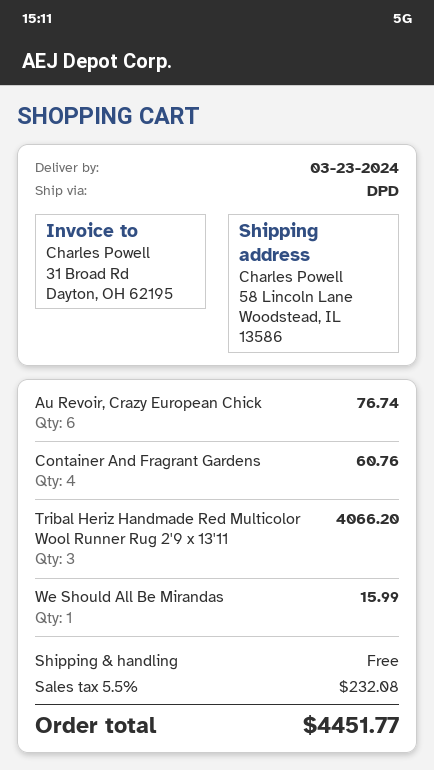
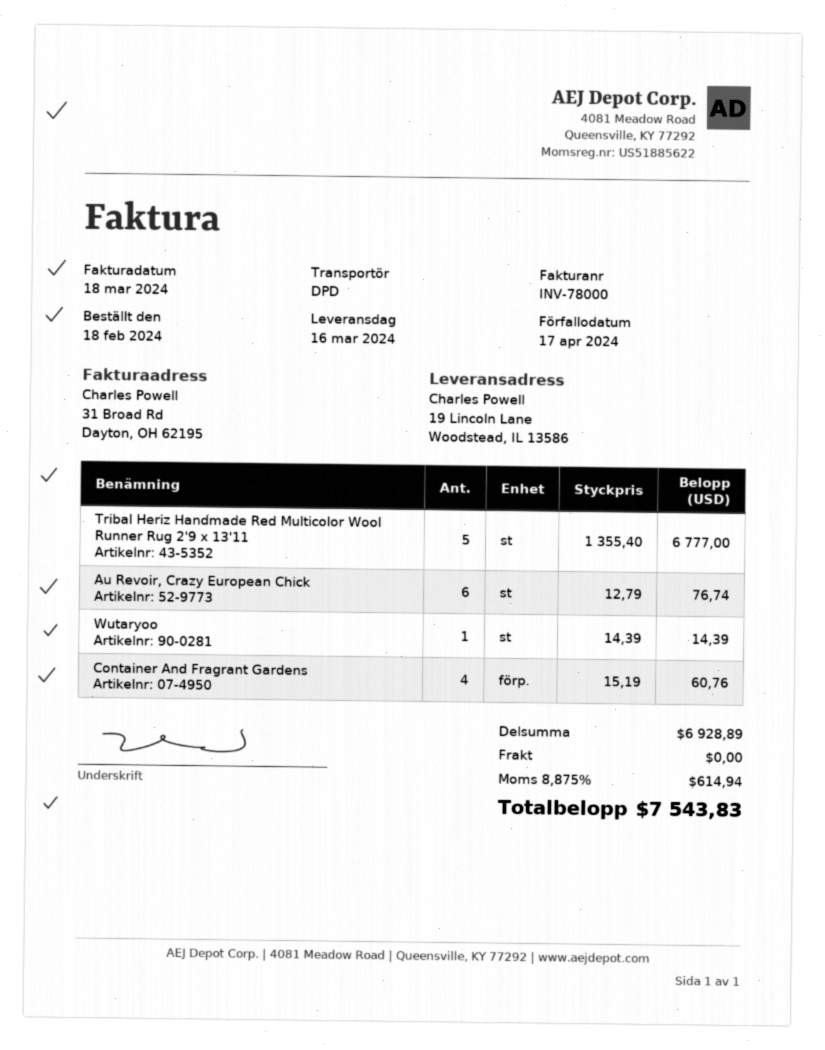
delivery date: 2024-03-23 -> 2024-03-16
ship to: 58 Lincoln Lane, Woodstead, IL 13586 -> 19 Lincoln Lane, Woodstead, IL 13586
Tribal Heriz Handmade Red Multicolor Wool Runner Rug 2'9 x 13'11: 3 for 4066.20 -> 5 for 6777.00
We Should All Be Mirandas: 1 for 15.99 -> none
Wutaryoo: none -> 1 for 14.39
tax: 5.5% = 232.08 -> 8.875% = 614.94
total: 4451.77 -> 7543.83

